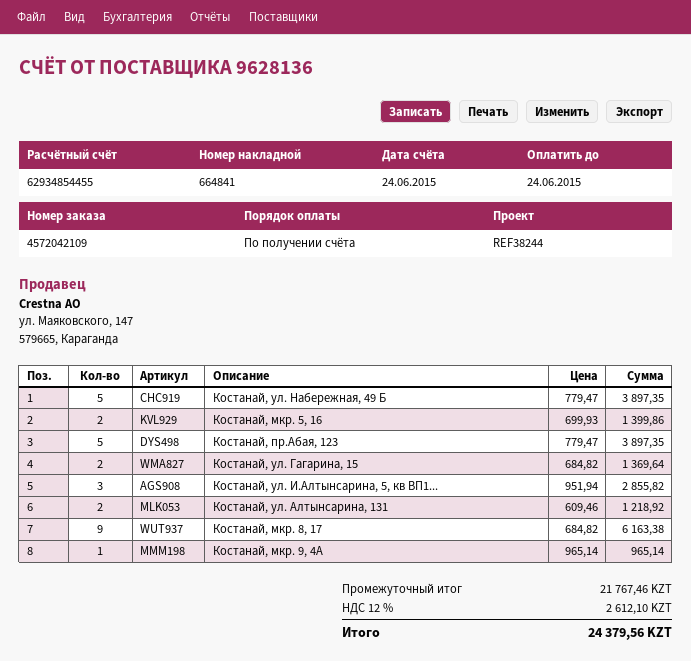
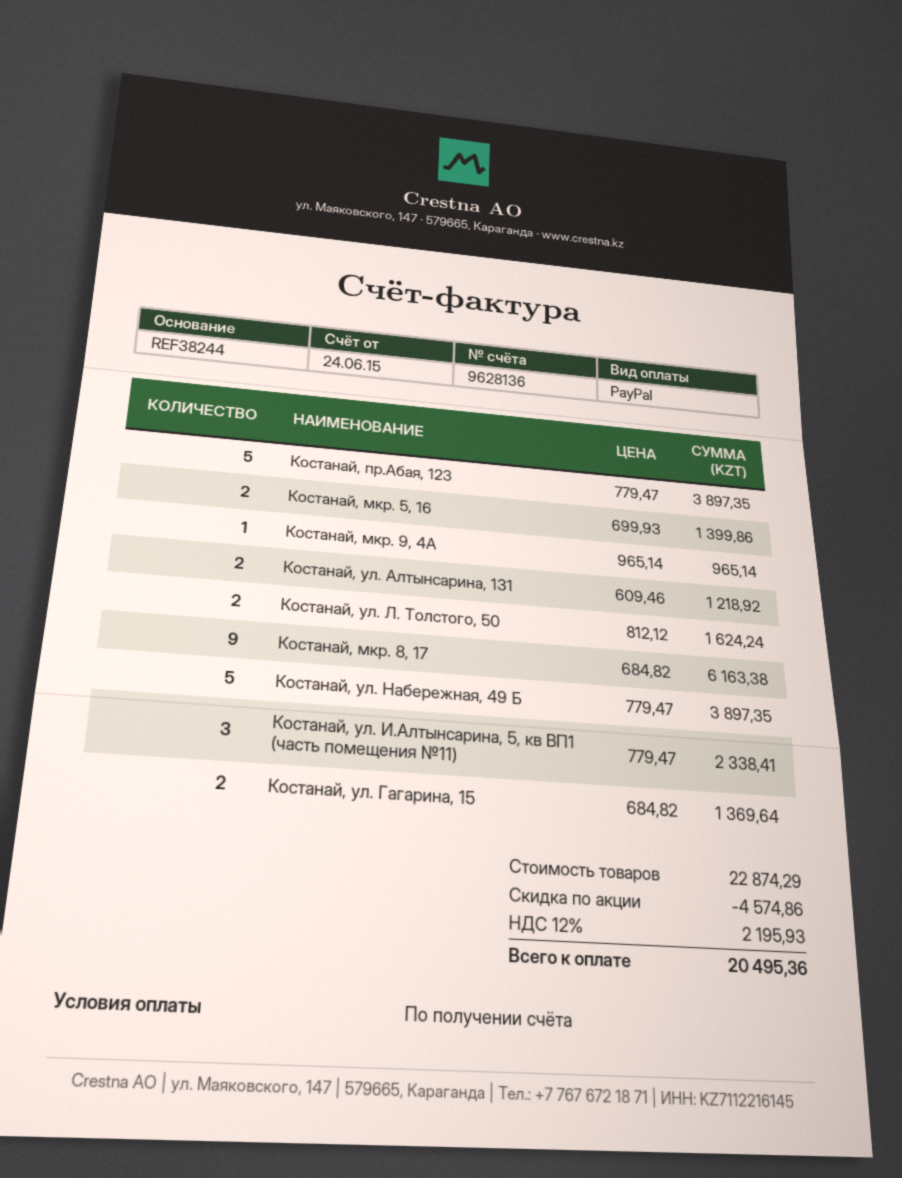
Костанай, ул. И.Алтынсарина, 5, кв ВП1...: 3 x 951.94 = 2855.82 -> 3 x 779.47 = 2338.41
Костанай, ул. Л. Толстого, 50: none -> 2 x 812.12 = 1624.24
subtotal: 21767.46 -> 22874.29
discount: none -> 4574.86
tax: 12% = 2612.10 -> 12% = 2195.93
total: 24379.56 -> 20495.36

